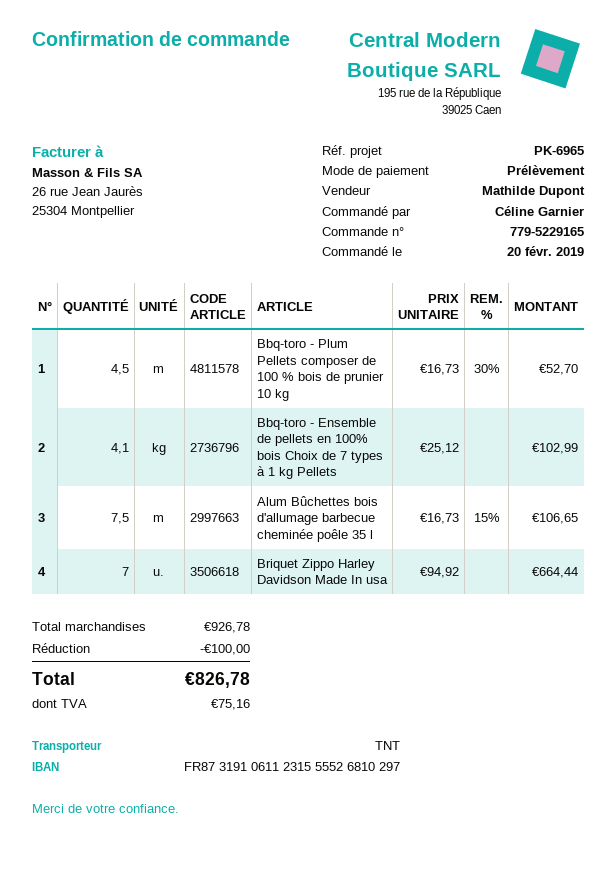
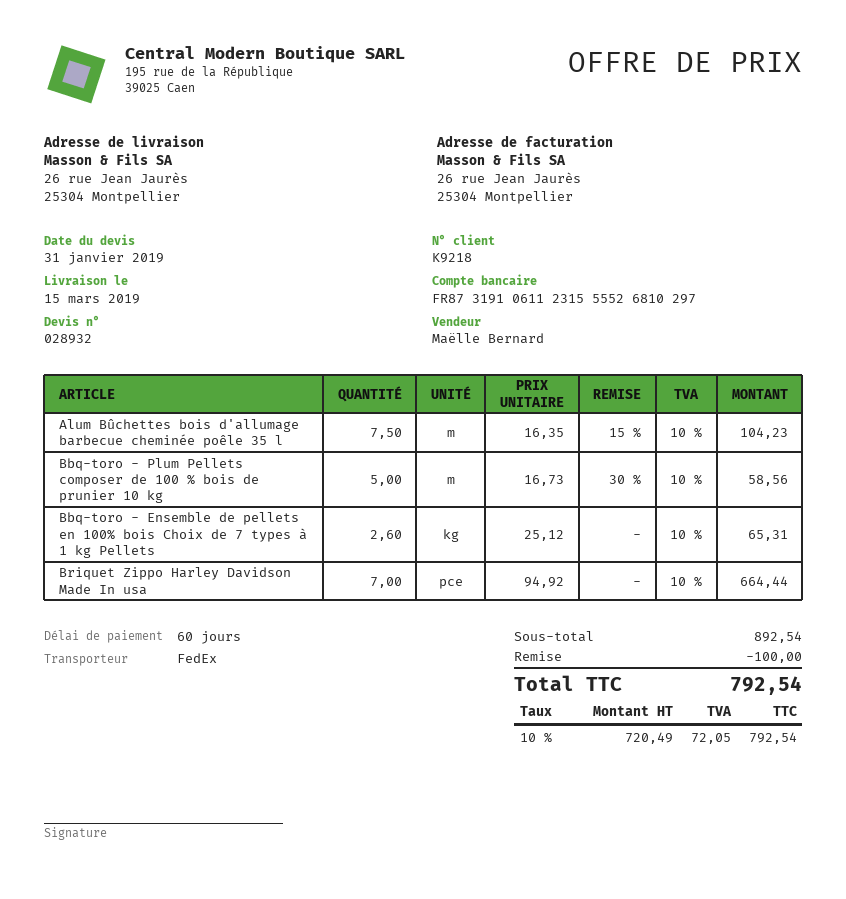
sales rep: Mathilde Dupont -> Maëlle Bernard
shipping method: TNT -> FedEx
Bbq-toro - Plum Pellets composer de 100 % bois de prunier 10 kg: 4.5 x 16.73 - 30% = 52.70 -> 5 x 16.73 - 30% = 58.56
Bbq-toro - Ensemble de pellets en 100% bois Choix de 7 types à 1 kg Pellets: 4.1 x 25.12 = 102.99 -> 2.6 x 25.12 = 65.31
Alum Bûchettes bois d'allumage barbecue cheminée poêle 35 l: 7.5 x 16.73 - 15% = 106.65 -> 7.5 x 16.35 - 15% = 104.23
subtotal: 926.78 -> 892.54
tax: 75.16 -> 72.05
total: 826.78 -> 792.54

